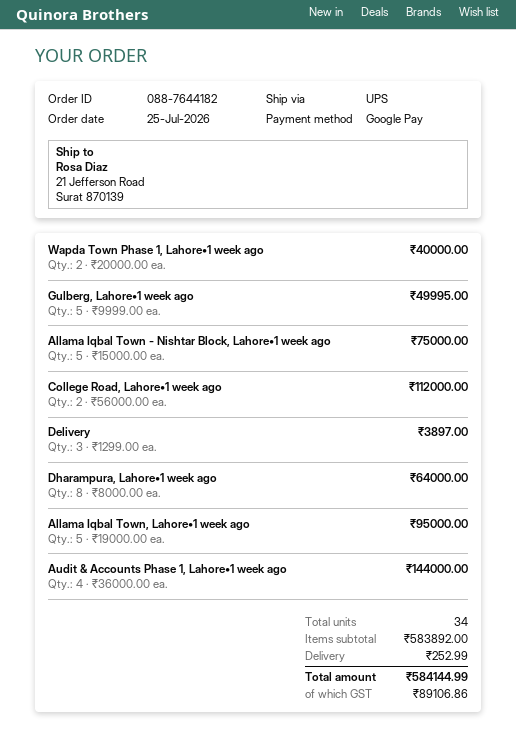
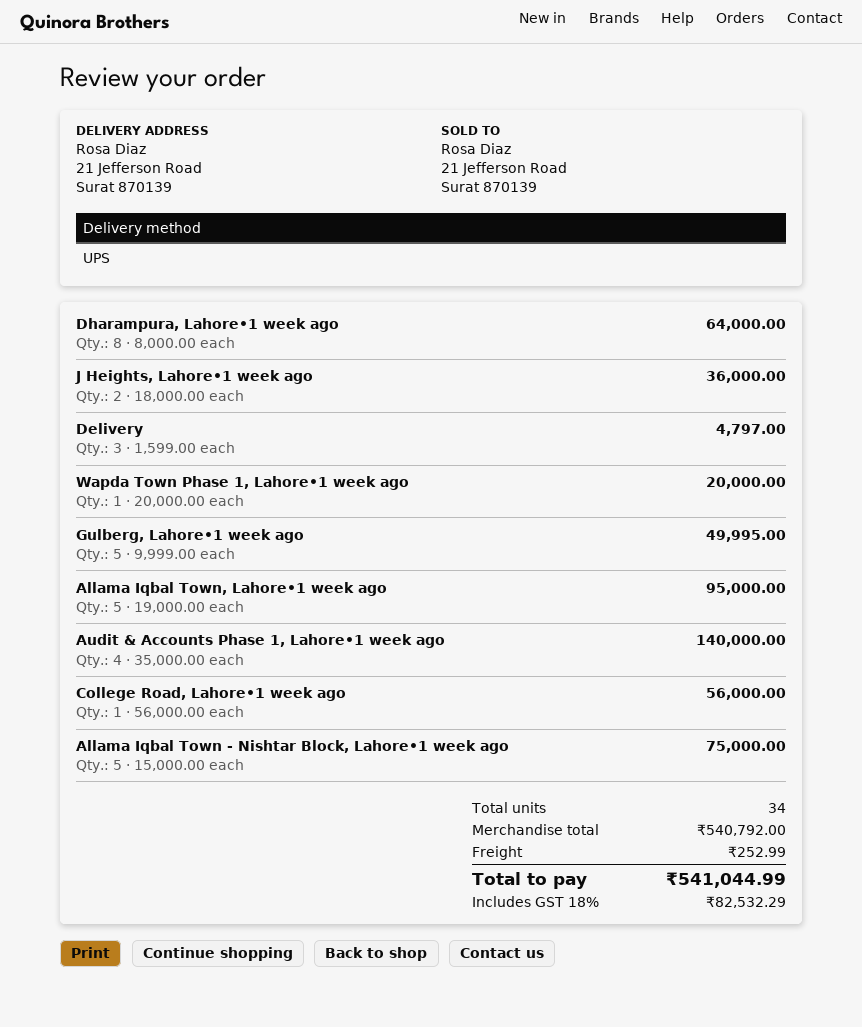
Wapda Town Phase 1, Lahore•1 week ago: 2 x 20000.00 = 40000.00 -> 1 x 20000.00 = 20000.00
College Road, Lahore•1 week ago: 2 x 56000.00 = 112000.00 -> 1 x 56000.00 = 56000.00
Delivery: 3 x 1299.00 = 3897.00 -> 3 x 1599.00 = 4797.00
Audit & Accounts Phase 1, Lahore•1 week ago: 4 x 36000.00 = 144000.00 -> 4 x 35000.00 = 140000.00
J Heights, Lahore•1 week ago: none -> 2 x 18000.00 = 36000.00
subtotal: 583892.00 -> 540792.00
tax: 89106.86 -> 82532.29
total: 584144.99 -> 541044.99

